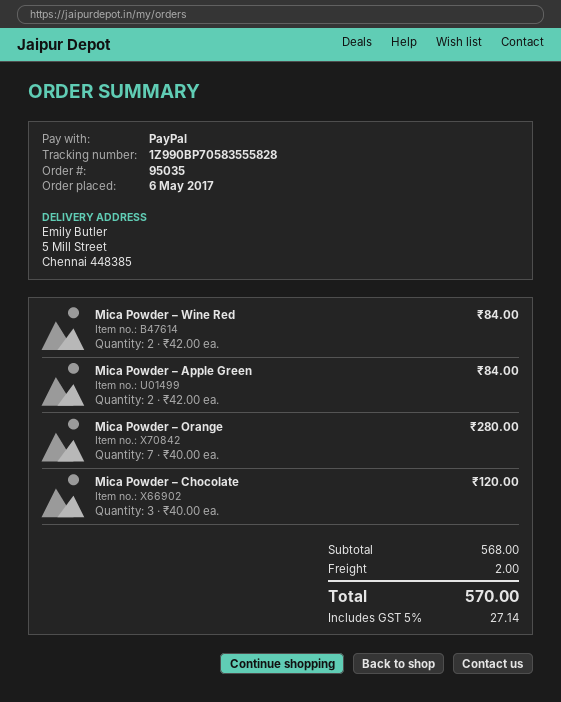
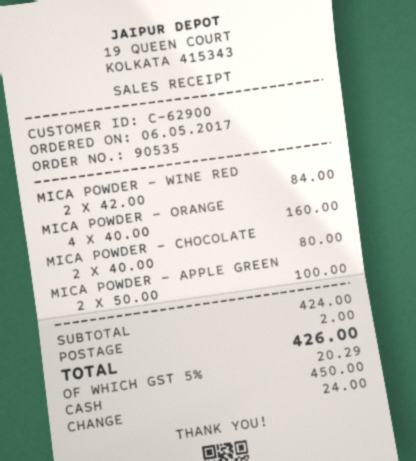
order number: 95035 -> 90535
payment method: PayPal -> cash
Mica Powder – Apple Green: 2 x 42.00 = 84.00 -> 2 x 50.00 = 100.00
Mica Powder – Orange: 7 x 40.00 = 280.00 -> 4 x 40.00 = 160.00
Mica Powder – Chocolate: 3 x 40.00 = 120.00 -> 2 x 40.00 = 80.00
subtotal: 568.00 -> 424.00
tax: 5% = 27.14 -> 5% = 20.29
total: 570.00 -> 426.00

